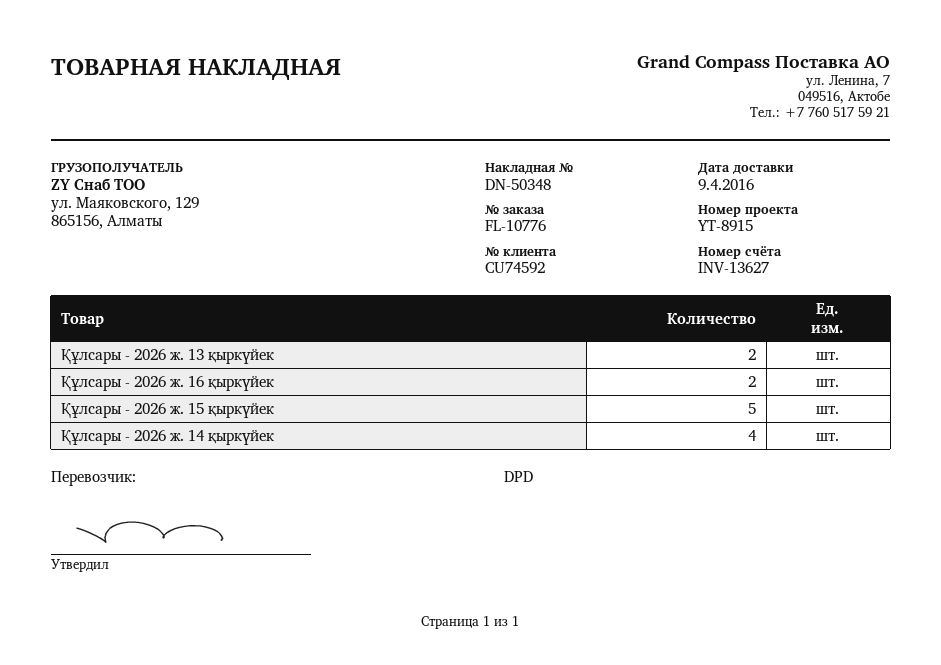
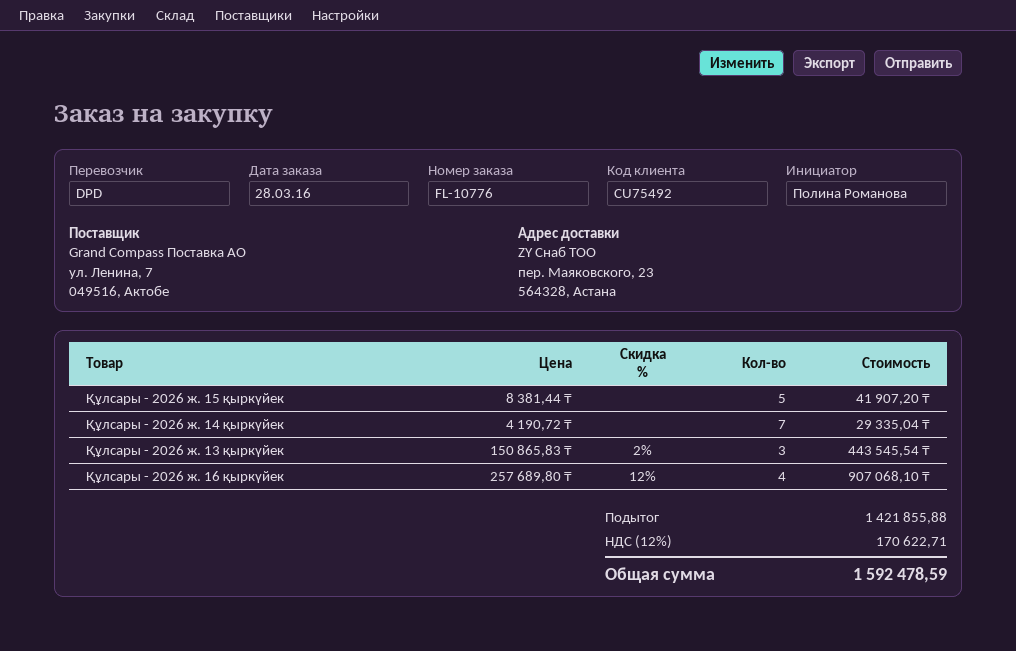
customer number: CU74592 -> CU75492
ship to: ул. Маяковского, 129, 865156, Алматы -> пер. Маяковского, 23, 564328, Астана
Құлсары - 2026 ж. 13 қыркүйек: 2 -> 3
Құлсары - 2026 ж. 16 қыркүйек: 2 -> 4
Құлсары - 2026 ж. 14 қыркүйек: 4 -> 7

